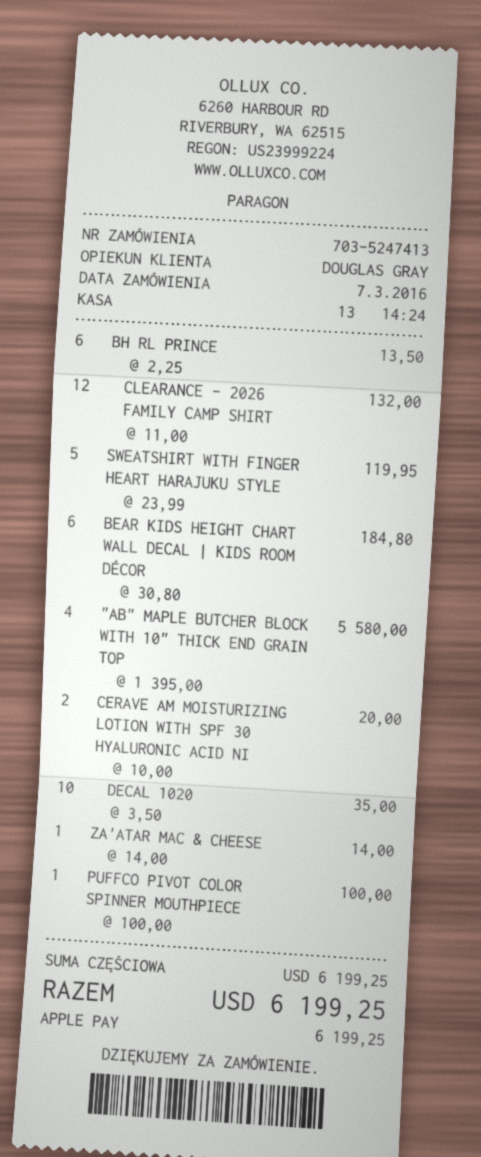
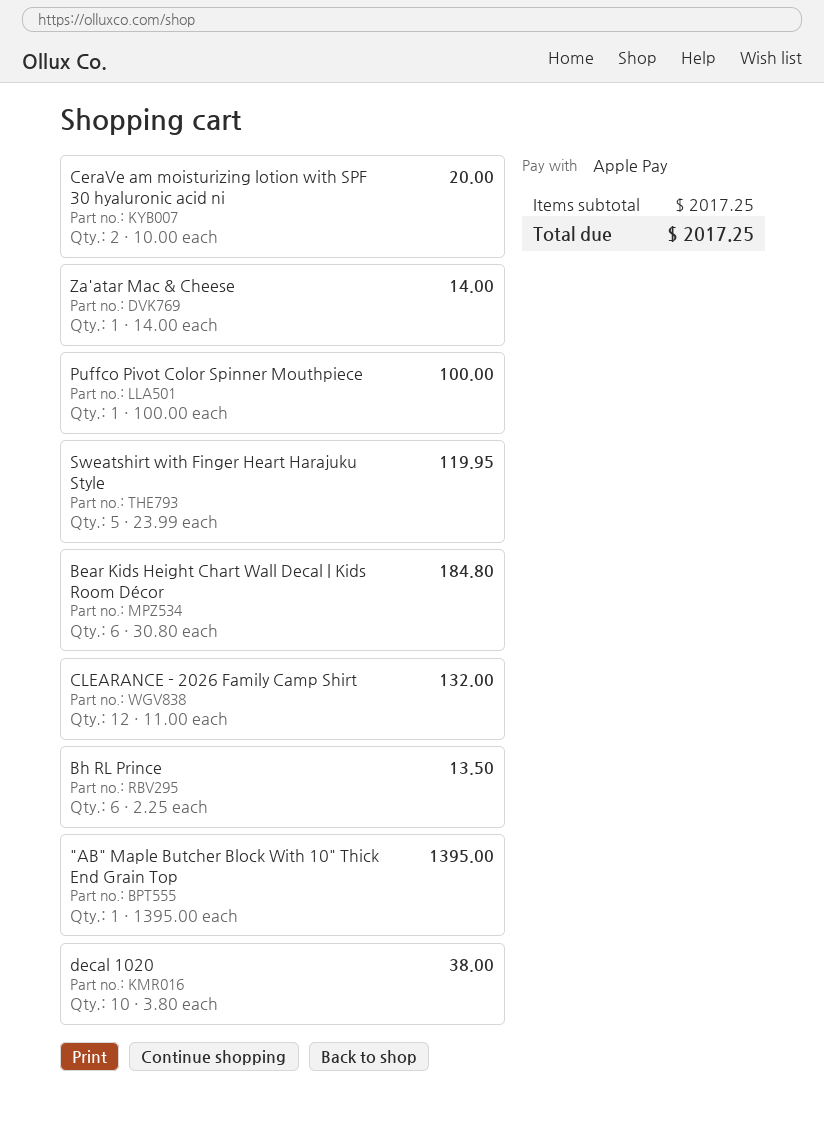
"AB" MAPLE BUTCHER BLOCK WITH 10" THICK END GRAIN TOP: 4 x 1395.00 = 5580.00 -> 1 x 1395.00 = 1395.00
DECAL 1020: 10 x 3.50 = 35.00 -> 10 x 3.80 = 38.00
subtotal: 6199.25 -> 2017.25
total: 6199.25 -> 2017.25

